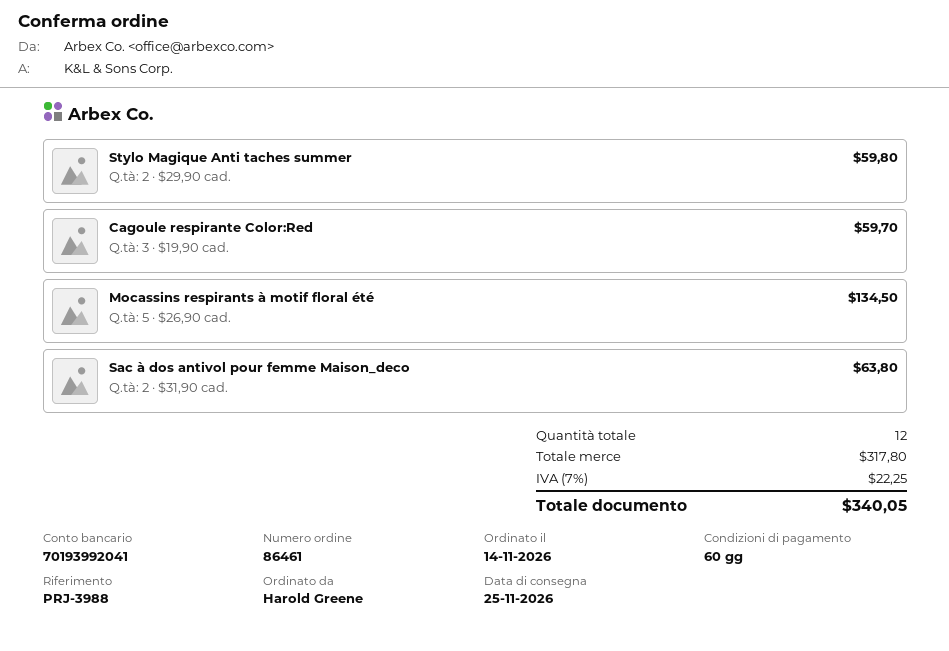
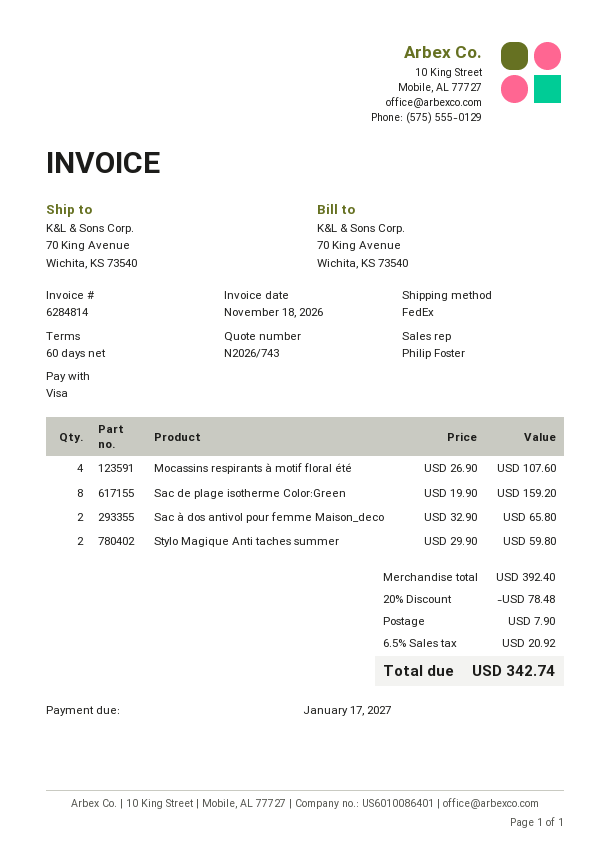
Cagoule respirante Color:Red: 3 x 19.90 = 59.70 -> none
Mocassins respirants à motif floral été: 5 x 26.90 = 134.50 -> 4 x 26.90 = 107.60
Sac à dos antivol pour femme Maison_deco: 2 x 31.90 = 63.80 -> 2 x 32.90 = 65.80
Sac de plage isotherme Color:Green: none -> 8 x 19.90 = 159.20
subtotal: 317.80 -> 392.40
discount: none -> 20% = 78.48
shipping: none -> 7.90
tax: 7% = 22.25 -> 6.5% = 20.92
total: 340.05 -> 342.74

